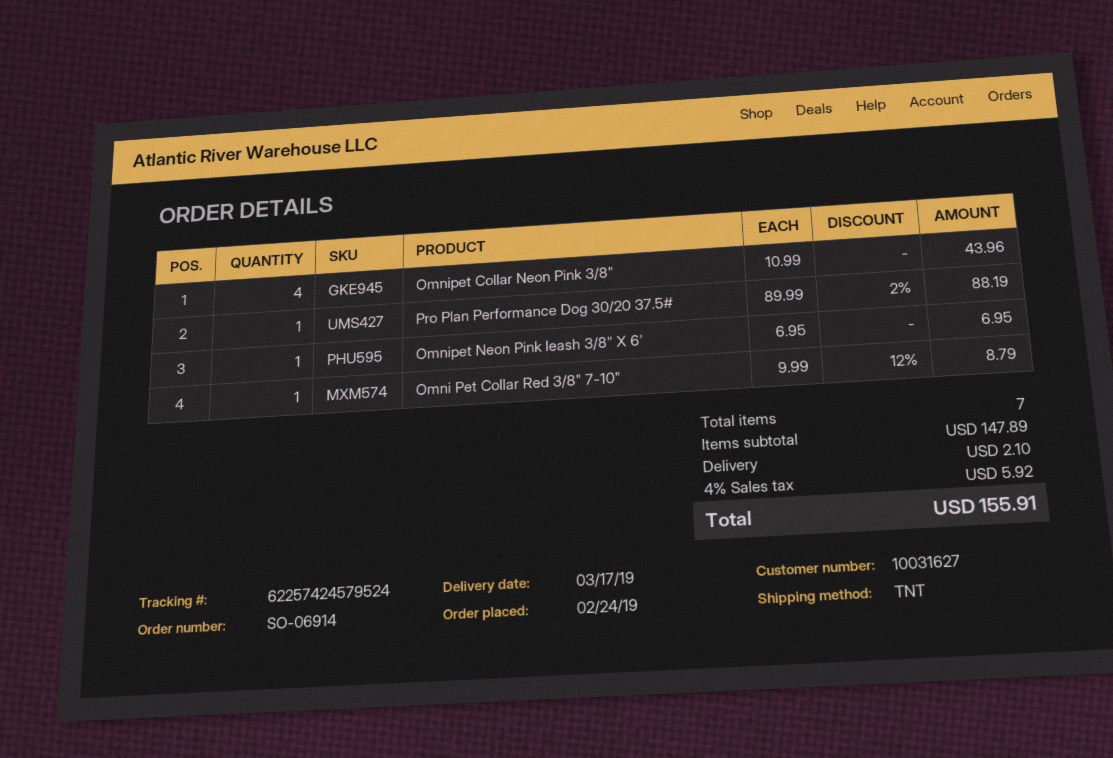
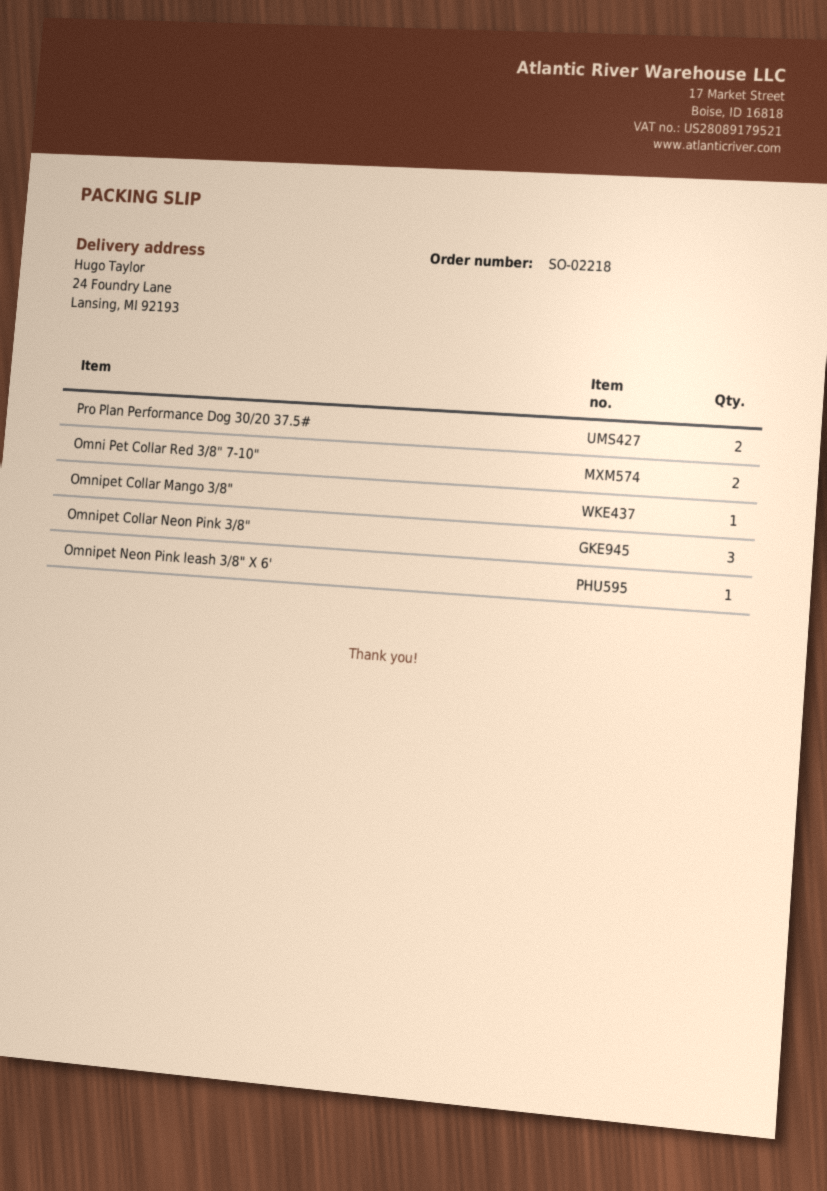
order number: SO-06914 -> SO-02218
Omnipet Collar Neon Pink 3/8": 4 -> 3
Pro Plan Performance Dog 30/20 37.5#: 1 -> 2
Omni Pet Collar Red 3/8" 7-10": 1 -> 2
Omnipet Collar Mango 3/8": none -> 1

